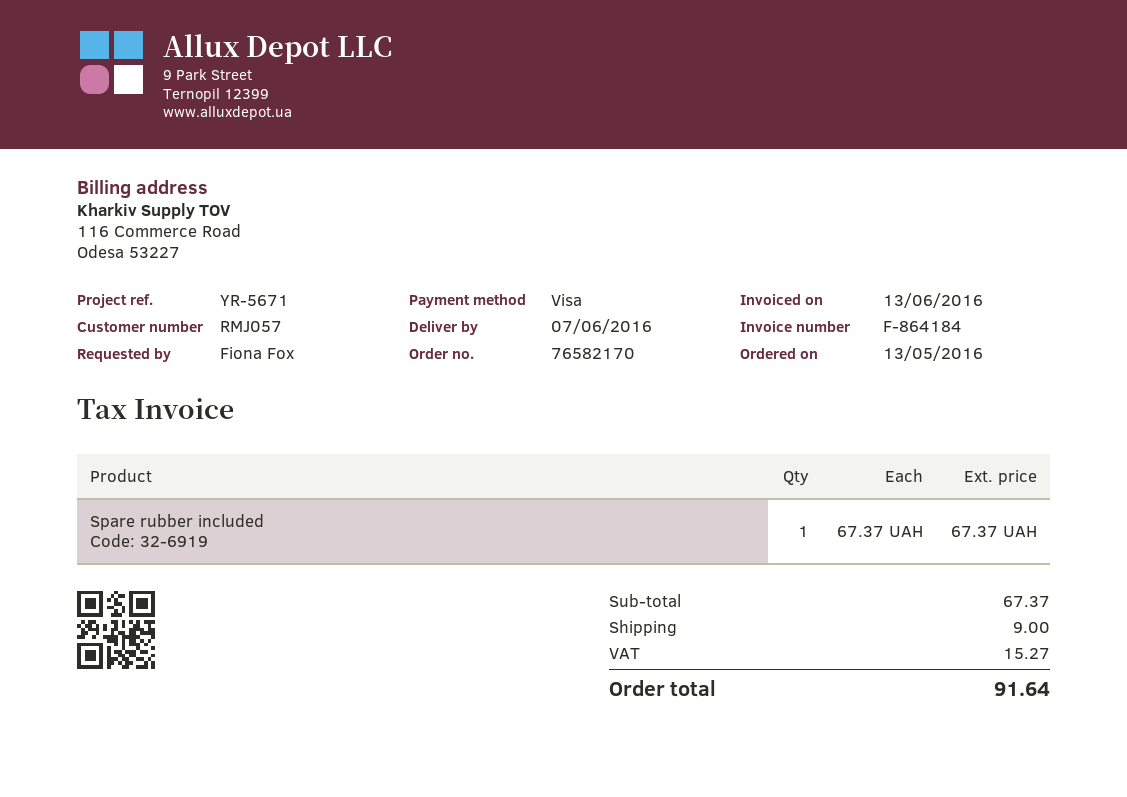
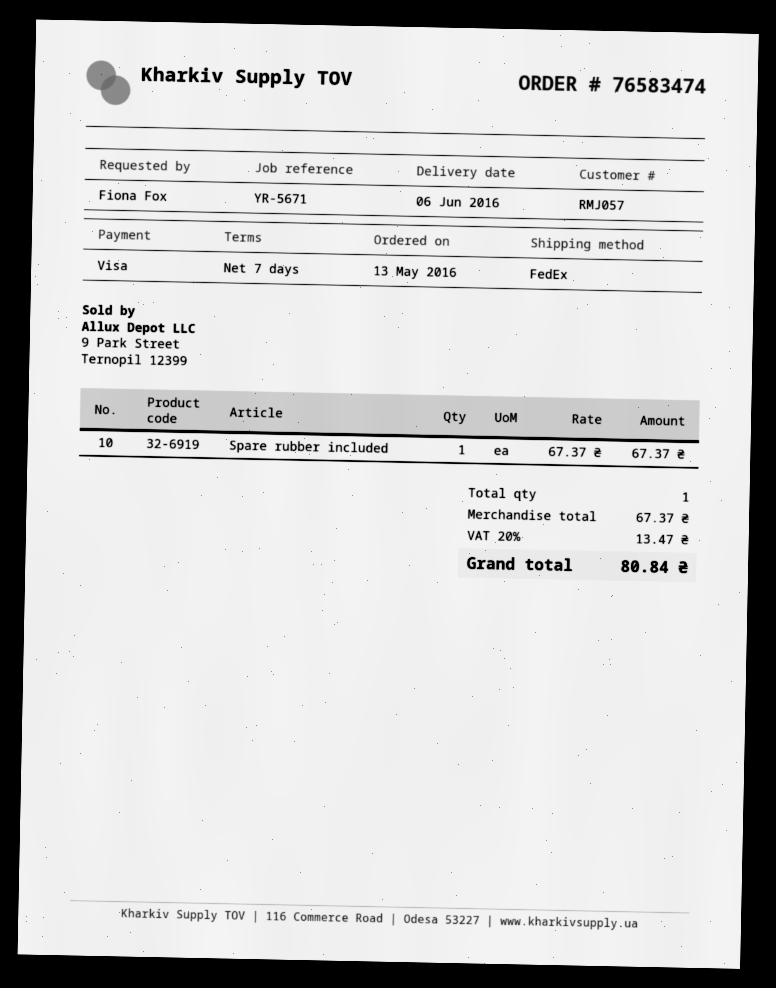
order number: 76582170 -> 76583474
delivery date: 2016-06-07 -> 2016-06-06
shipping: 9.00 -> none
tax: 15.27 -> 13.47
total: 91.64 -> 80.84

